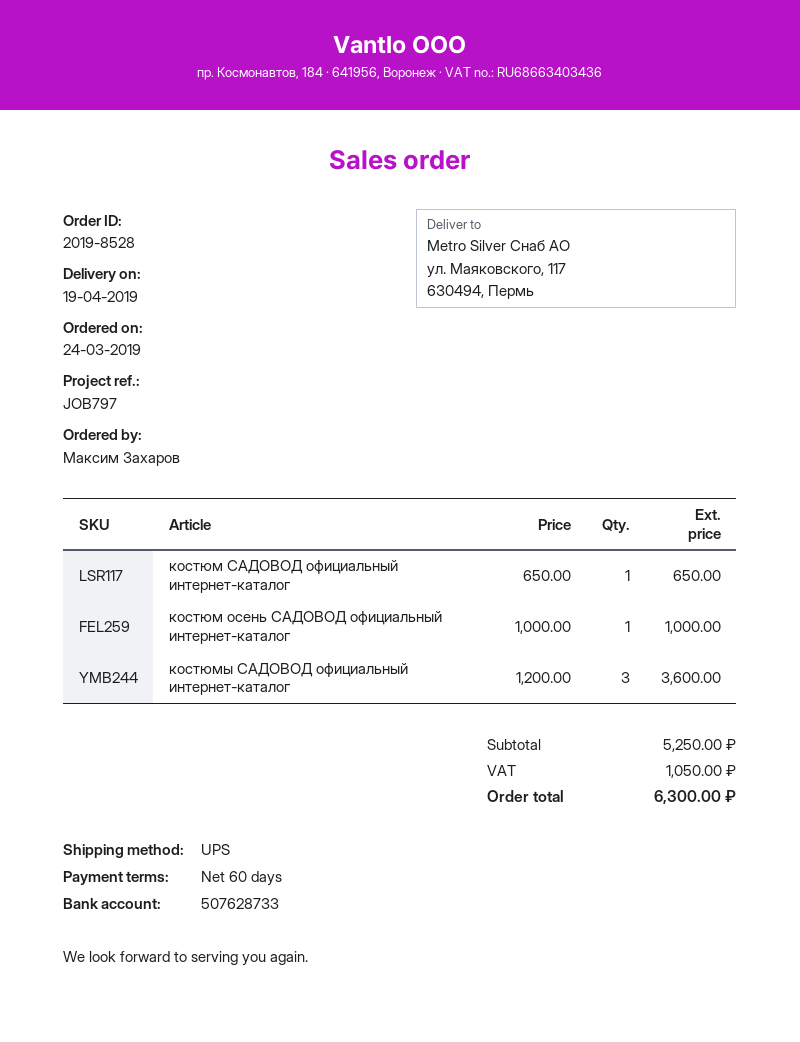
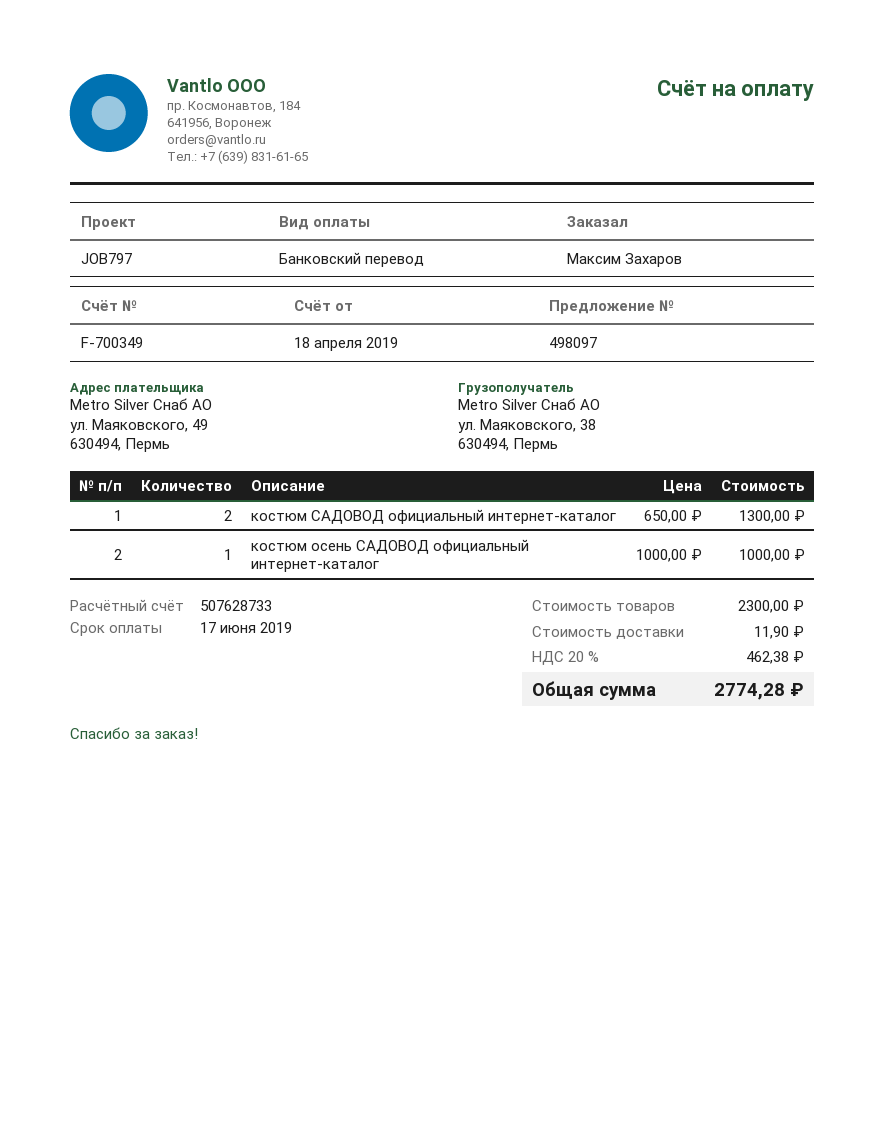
ship to: ул. Маяковского, 117, 630494, Пермь -> ул. Маяковского, 38, 630494, Пермь
костюм САДОВОД официальный интернет-каталог: 1 x 650.00 = 650.00 -> 2 x 650.00 = 1300.00
костюмы САДОВОД официальный интернет-каталог: 3 x 1200.00 = 3600.00 -> none
subtotal: 5250.00 -> 2300.00
shipping: none -> 11.90
tax: 1050.00 -> 462.38
total: 6300.00 -> 2774.28

